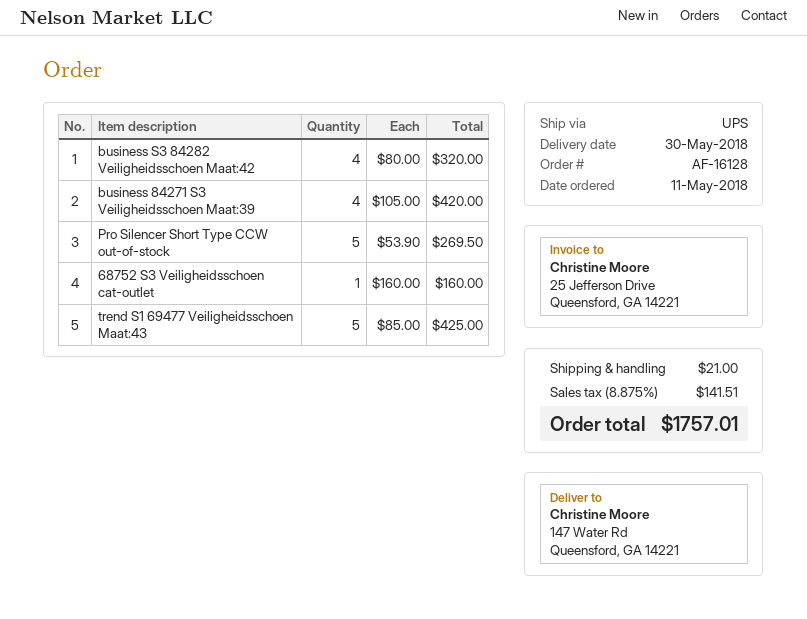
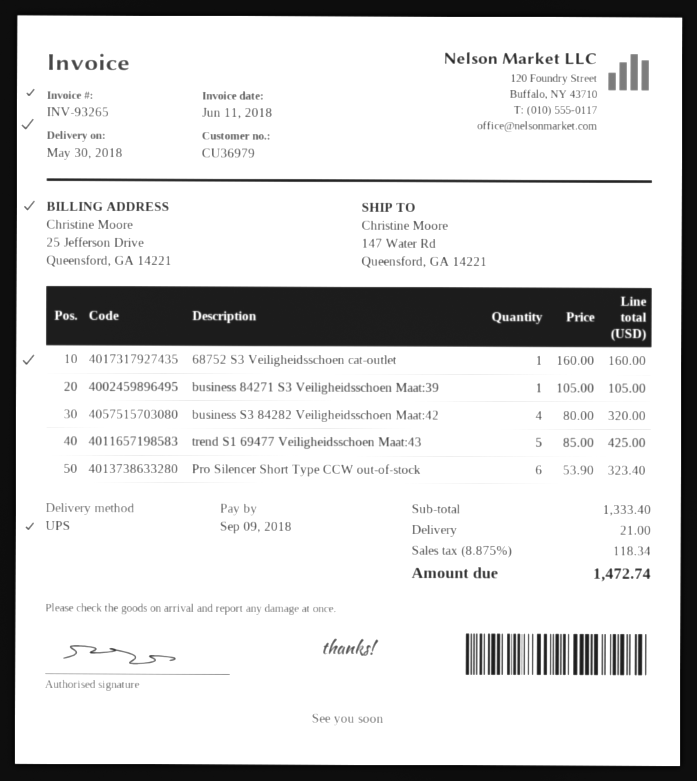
business 84271 S3 Veiligheidsschoen Maat:39: 4 x 105.00 = 420.00 -> 1 x 105.00 = 105.00
Pro Silencer Short Type CCW out-of-stock: 5 x 53.90 = 269.50 -> 6 x 53.90 = 323.40
tax: 8.875% = 141.51 -> 8.875% = 118.34
total: 1757.01 -> 1472.74

